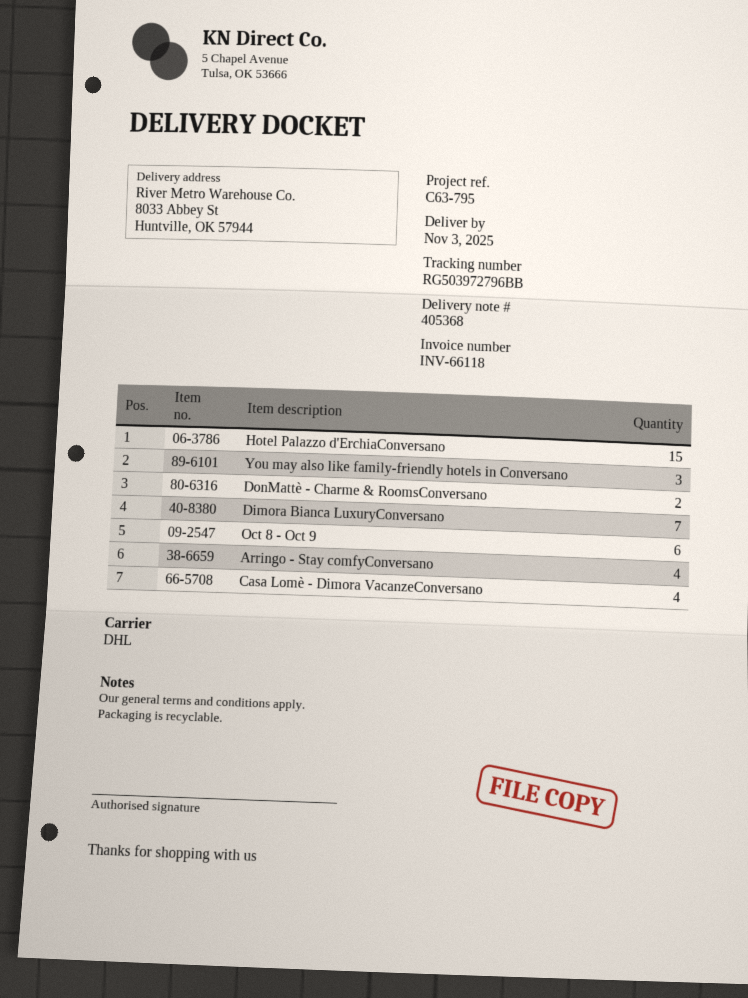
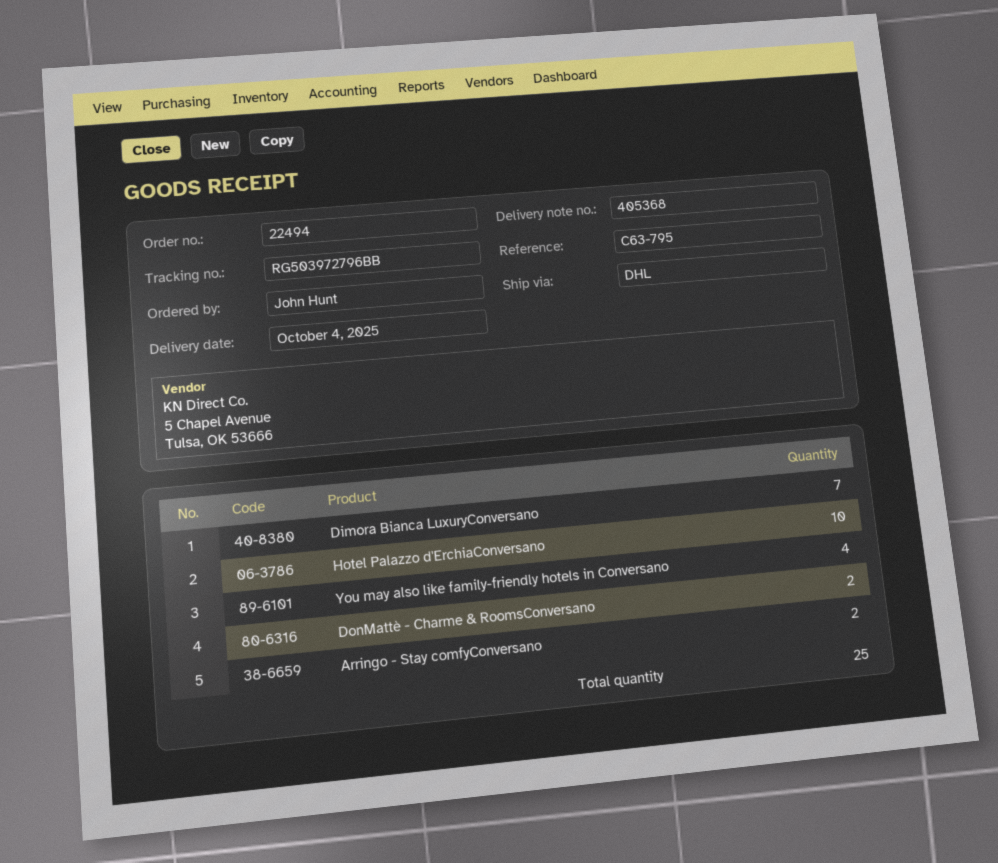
delivery date: 2025-11-03 -> 2025-10-04
Hotel Palazzo d'ErchiaConversano: 15 -> 10
You may also like family-friendly hotels in Conversano: 3 -> 4
Oct 8 - Oct 9: 6 -> none
Arringo - Stay comfyConversano: 4 -> 2
Casa Lomè - Dimora VacanzeConversano: 4 -> none

